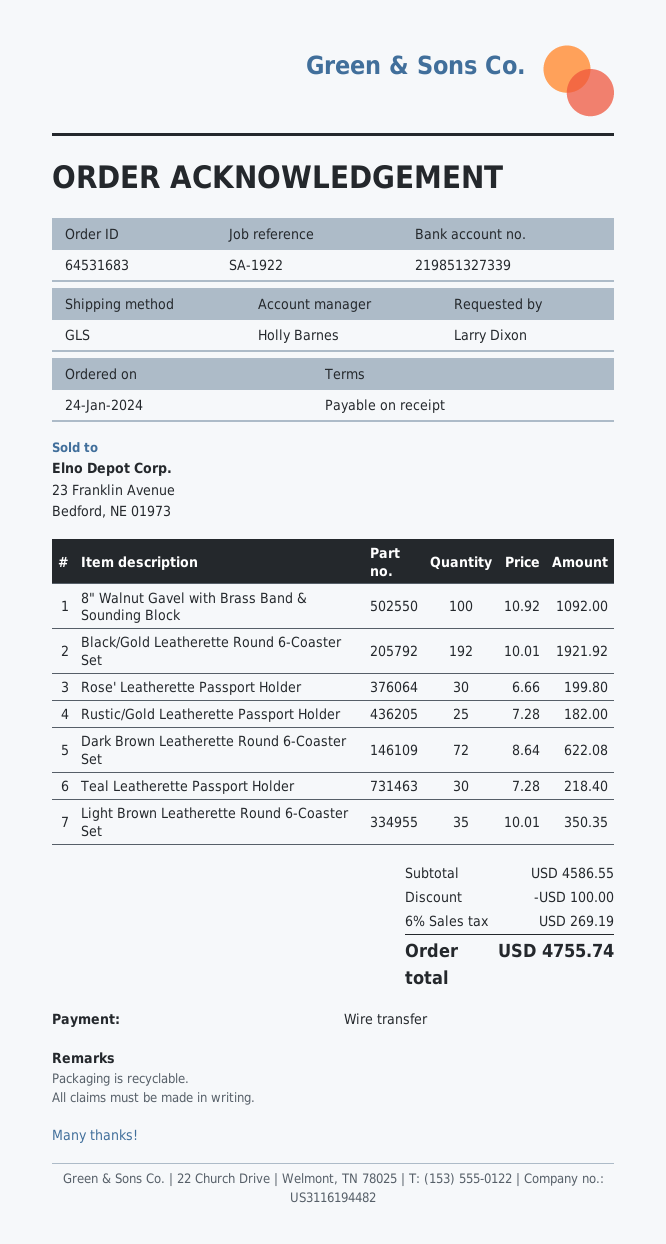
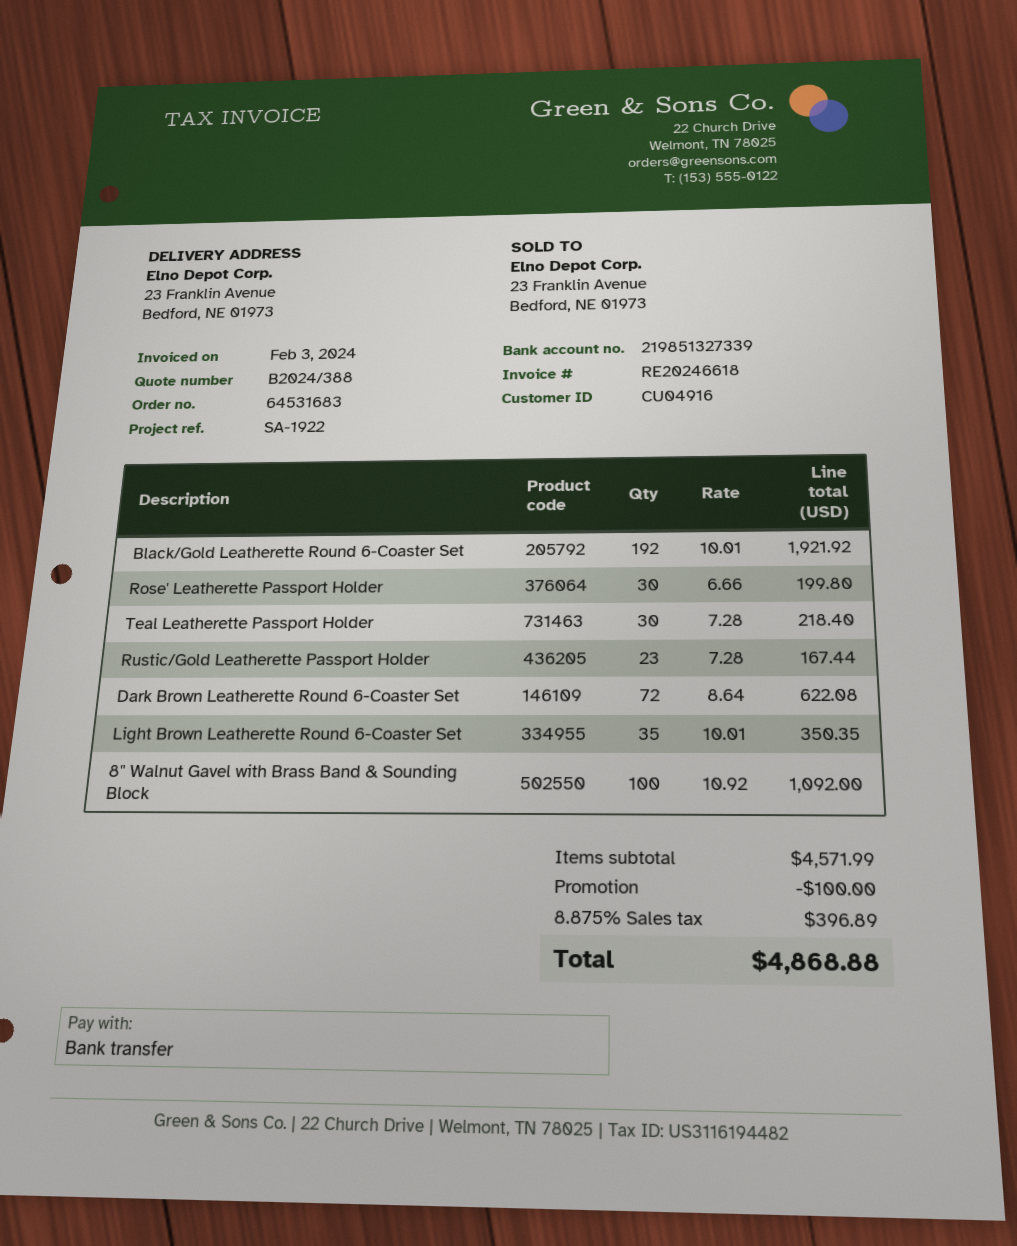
Rustic/Gold Leatherette Passport Holder: 25 x 7.28 = 182.00 -> 23 x 7.28 = 167.44
subtotal: 4586.55 -> 4571.99
tax: 6% = 269.19 -> 8.875% = 396.89
total: 4755.74 -> 4868.88

